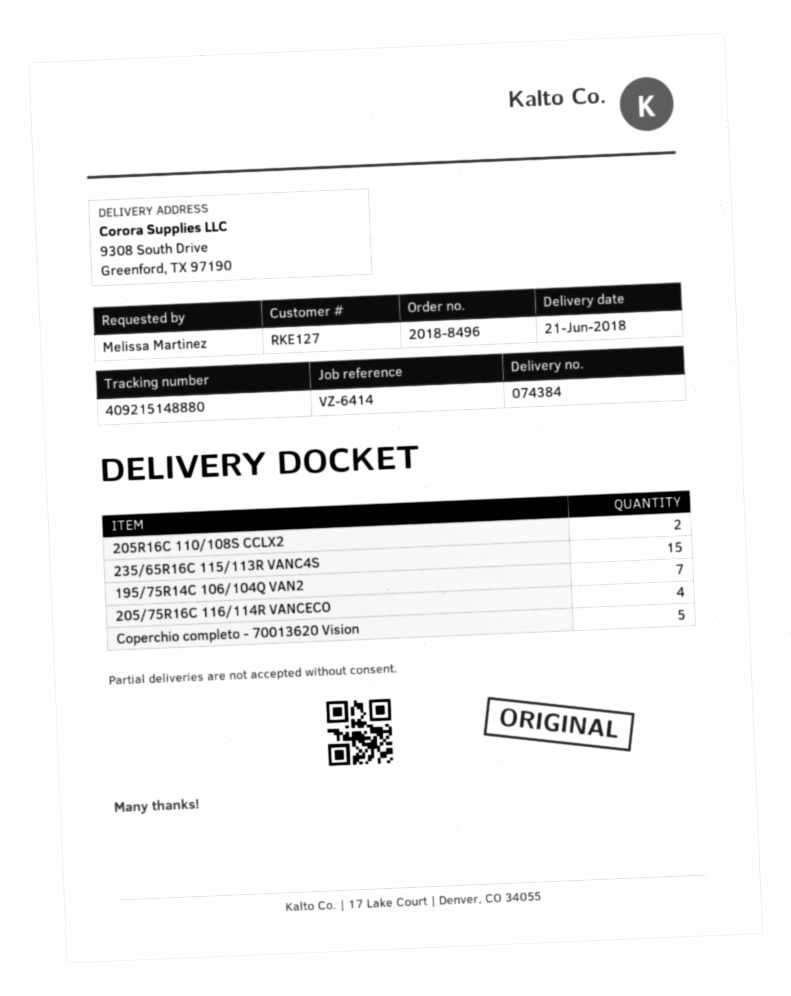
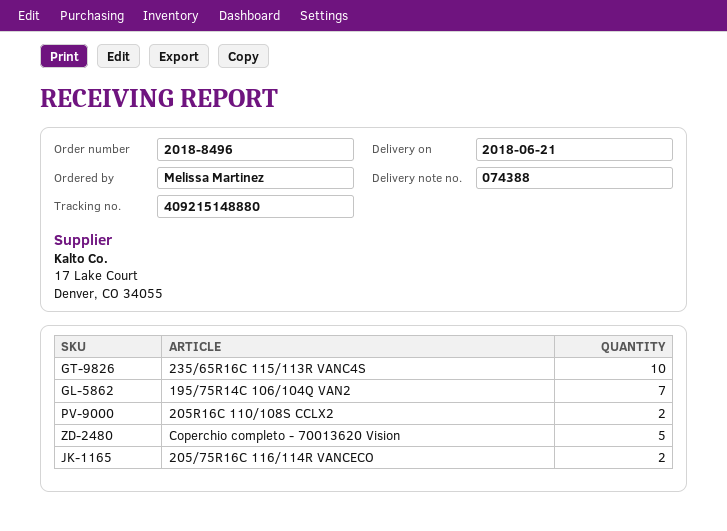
delivery note number: 074384 -> 074388
235/65R16C 115/113R VANC4S: 15 -> 10
205/75R16C 116/114R VANCECO: 4 -> 2

